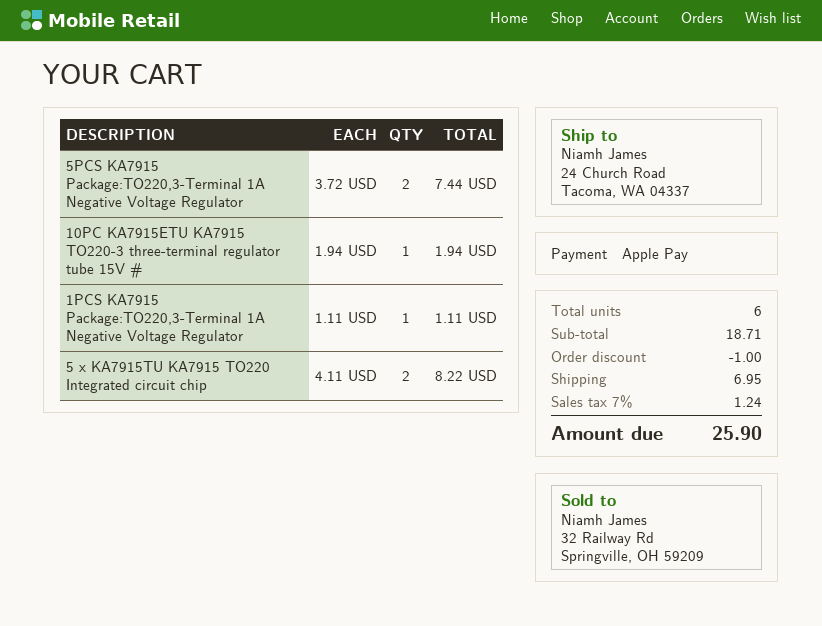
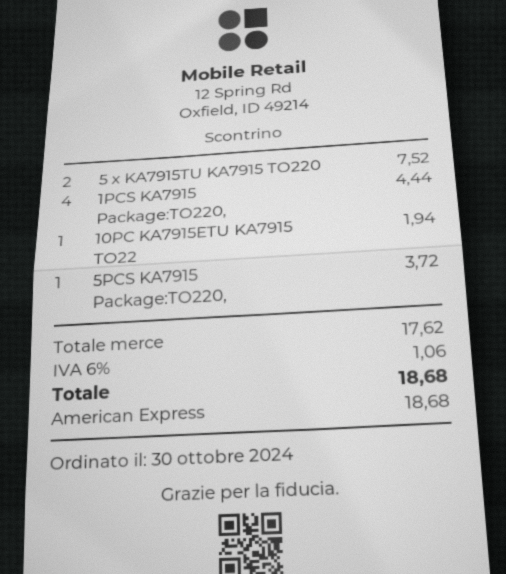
payment method: Apple Pay -> American Express
5PCS KA7915 Package:TO220,3-Terminal 1A Negative Voltage Regulator: 2 for 7.44 -> 1 for 3.72
1PCS KA7915 Package:TO220,3-Terminal 1A Negative Voltage Regulator: 1 for 1.11 -> 4 for 4.44
5 x KA7915TU KA7915 TO220 Integrated circuit chip: 2 for 8.22 -> 2 for 7.52
subtotal: 18.71 -> 17.62
discount: 1.00 -> none
shipping: 6.95 -> none
tax: 7% = 1.24 -> 6% = 1.06
total: 25.90 -> 18.68

